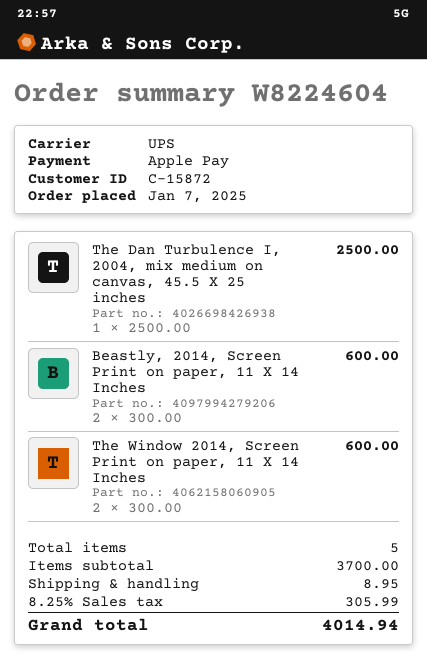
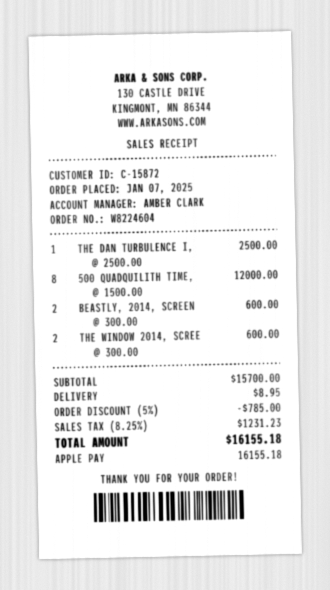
500 QUADQUILITH TIME,: none -> 8 x 1500.00 = 12000.00
subtotal: 3700.00 -> 15700.00
discount: none -> 5% = 785.00
tax: 8.25% = 305.99 -> 8.25% = 1231.23
total: 4014.94 -> 16155.18

